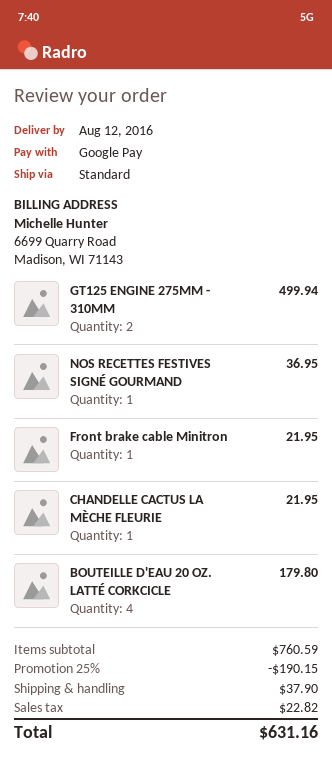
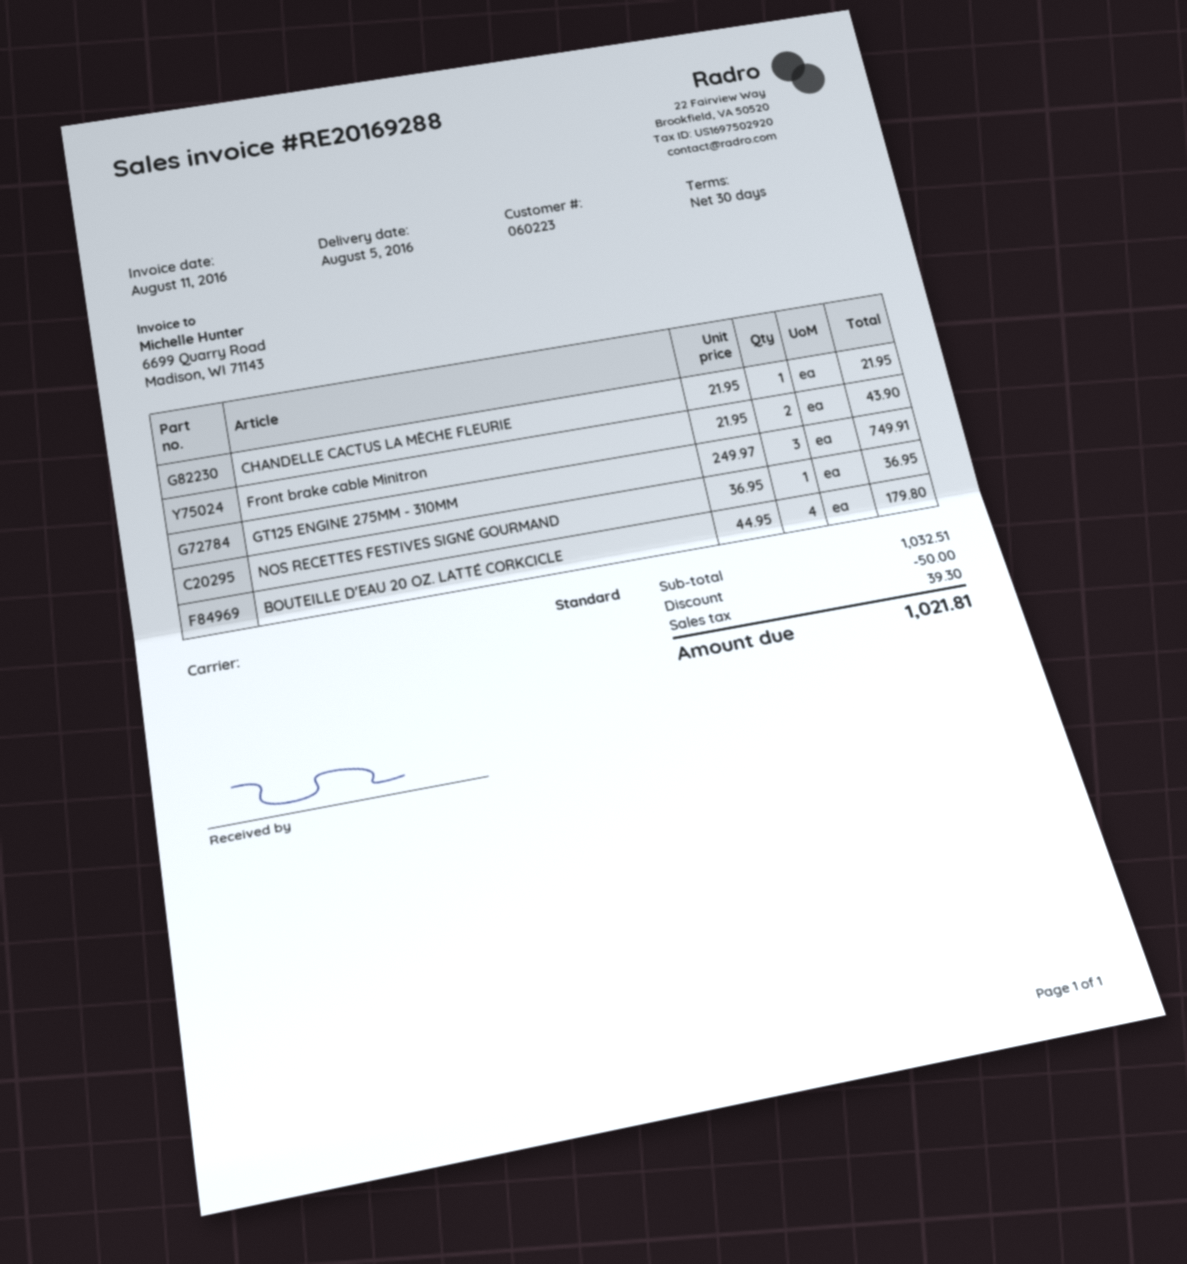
delivery date: 2016-08-12 -> 2016-08-05
GT125 ENGINE 275MM - 310MM: 2 for 499.94 -> 3 for 749.91
Front brake cable Minitron: 1 for 21.95 -> 2 for 43.90
subtotal: 760.59 -> 1032.51
discount: 190.15 -> 50.00
shipping: 37.90 -> none
tax: 22.82 -> 39.30
total: 631.16 -> 1021.81

